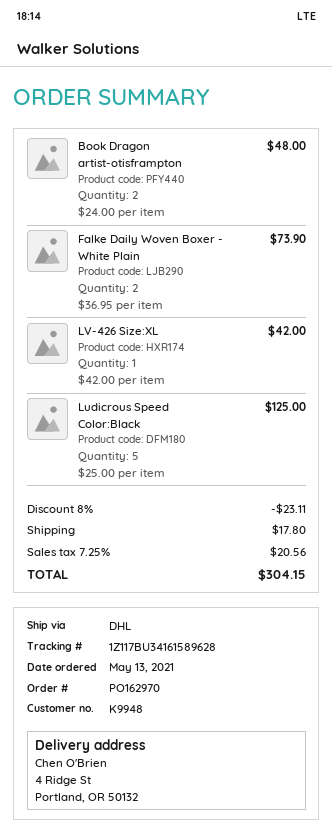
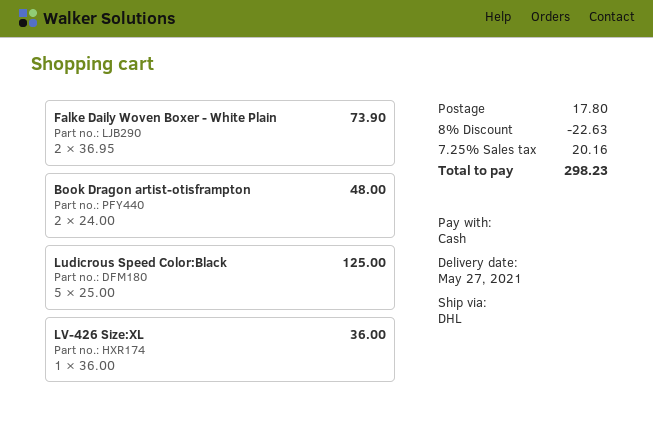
LV-426 Size:XL: 1 x 42.00 = 42.00 -> 1 x 36.00 = 36.00
discount: 8% = 23.11 -> 8% = 22.63
tax: 7.25% = 20.56 -> 7.25% = 20.16
total: 304.15 -> 298.23

